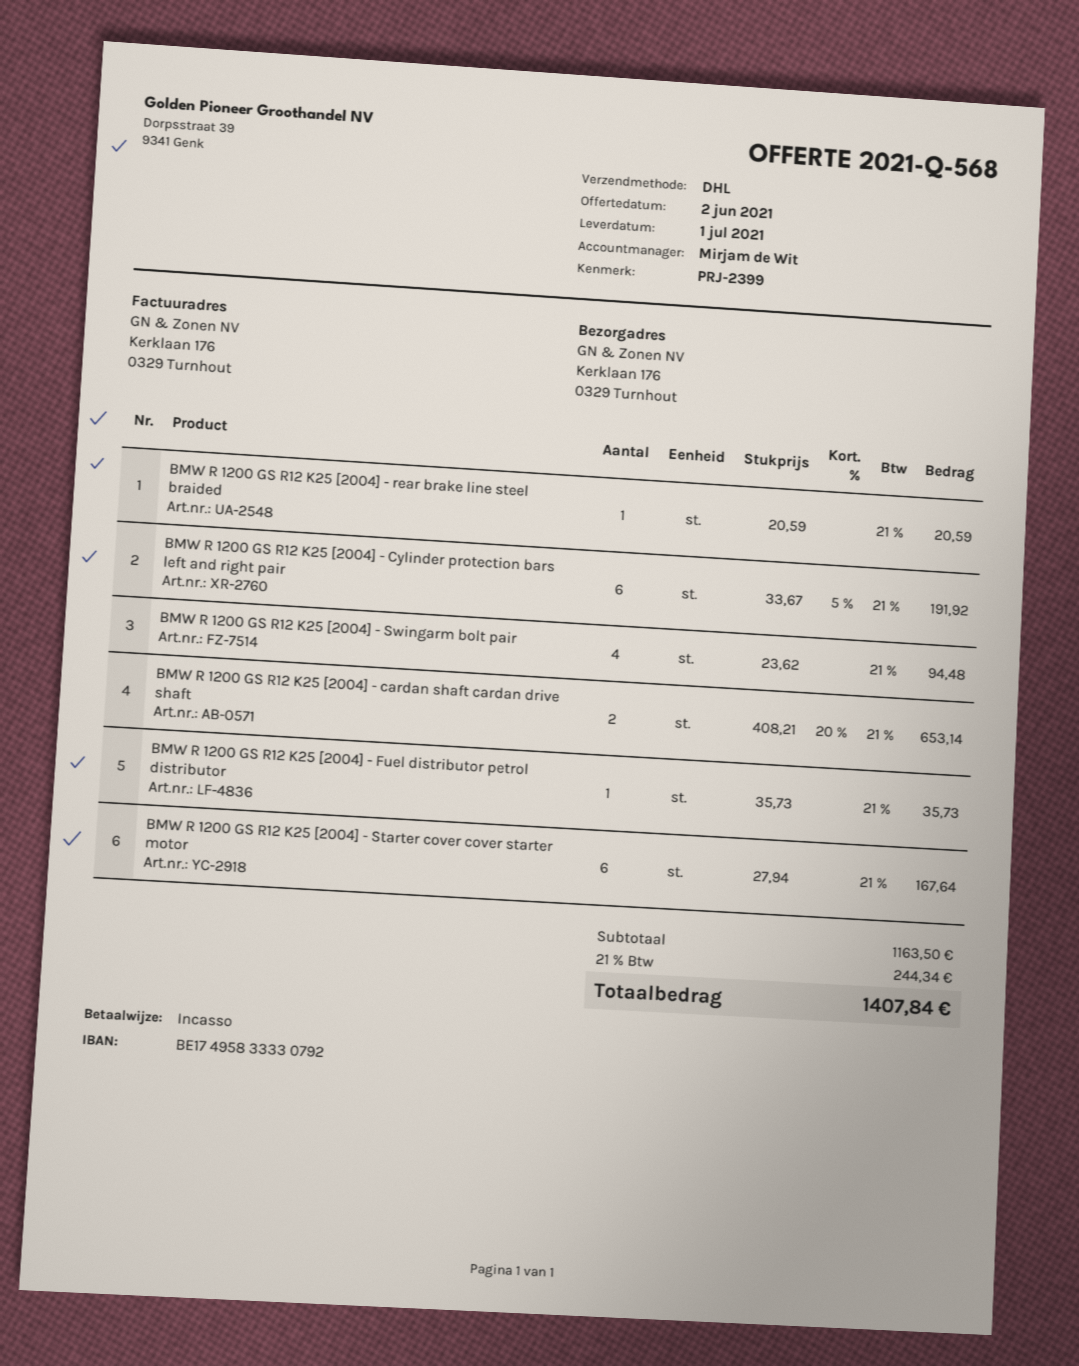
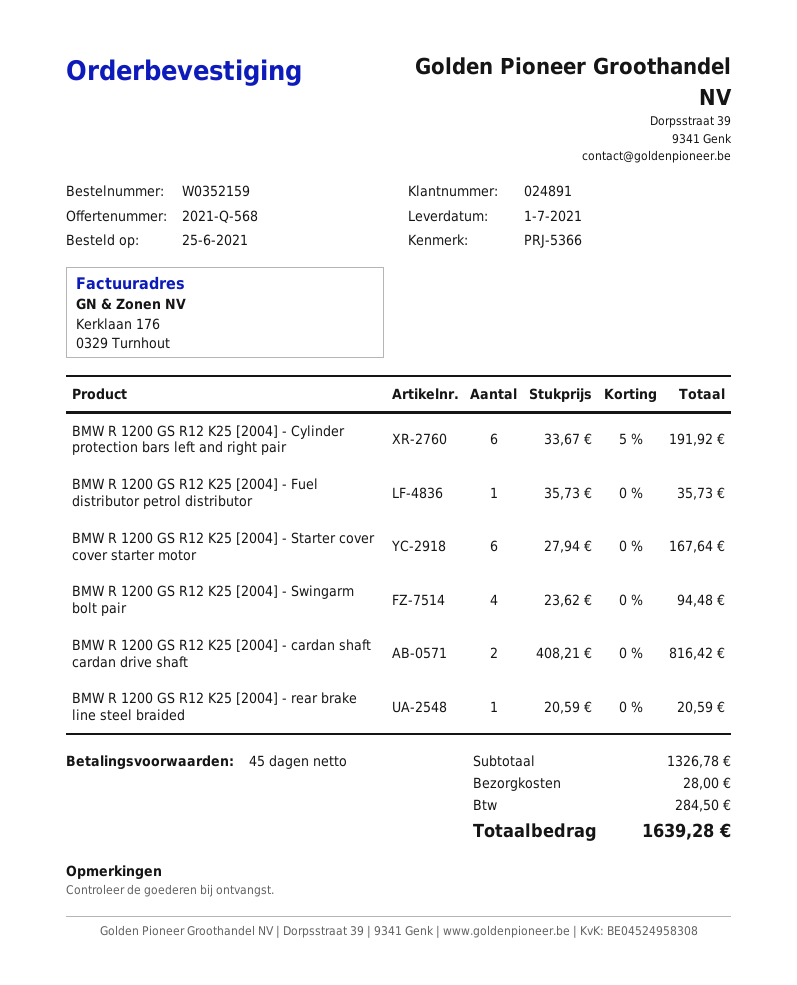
reference: PRJ-2399 -> PRJ-5366
BMW R 1200 GS R12 K25 [2004] - cardan shaft cardan drive shaft: 2 x 408.21 - 20% = 653.14 -> 2 x 408.21 = 816.42
subtotal: 1163.50 -> 1326.78
shipping: none -> 28.00
tax: 244.34 -> 284.50
total: 1407.84 -> 1639.28

